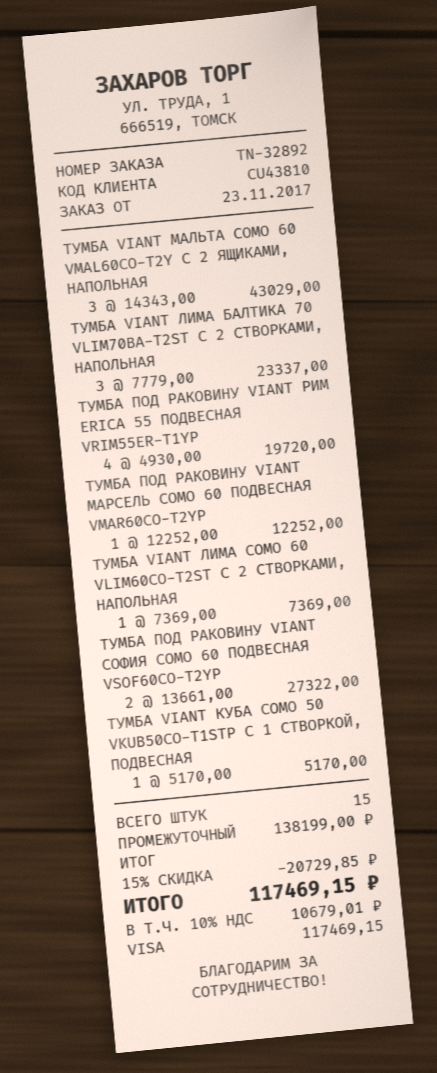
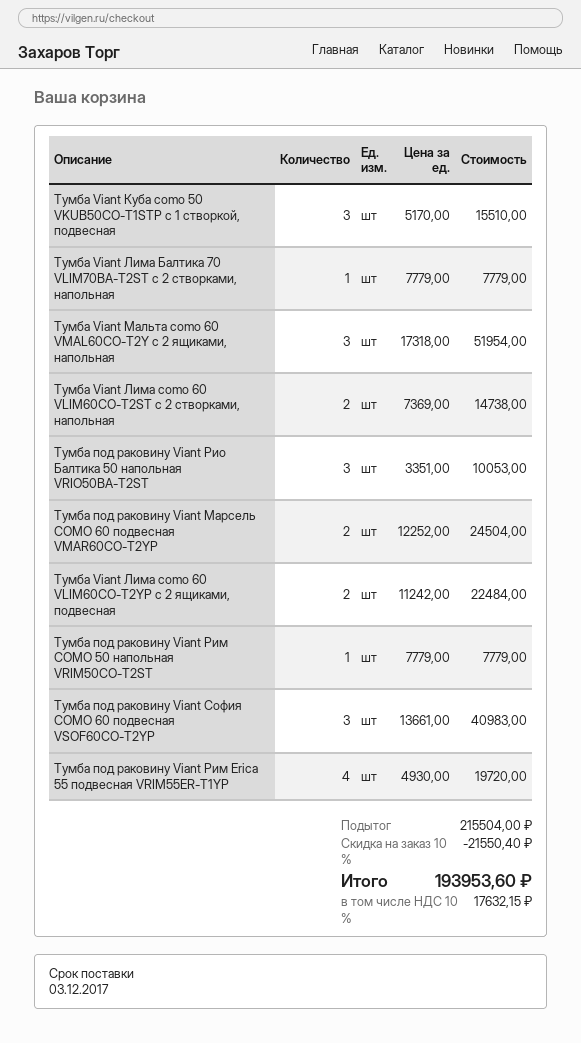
ТУМБА VIANT МАЛЬТА COMO 60 VMAL60CO-T2Y С 2 ЯЩИКАМИ, НАПОЛЬНАЯ: 3 x 14343.00 = 43029.00 -> 3 x 17318.00 = 51954.00
ТУМБА VIANT ЛИМА БАЛТИКА 70 VLIM70BA-T2ST С 2 СТВОРКАМИ, НАПОЛЬНАЯ: 3 x 7779.00 = 23337.00 -> 1 x 7779.00 = 7779.00
ТУМБА ПОД РАКОВИНУ VIANT МАРСЕЛЬ COMO 60 ПОДВЕСНАЯ VMAR60CO-T2YP: 1 x 12252.00 = 12252.00 -> 2 x 12252.00 = 24504.00
ТУМБА VIANT ЛИМА COMO 60 VLIM60CO-T2ST С 2 СТВОРКАМИ, НАПОЛЬНАЯ: 1 x 7369.00 = 7369.00 -> 2 x 7369.00 = 14738.00
ТУМБА ПОД РАКОВИНУ VIANT СОФИЯ COMO 60 ПОДВЕСНАЯ VSOF60CO-T2YP: 2 x 13661.00 = 27322.00 -> 3 x 13661.00 = 40983.00
ТУМБА VIANT КУБА COMO 50 VKUB50CO-T1STP С 1 СТВОРКОЙ, ПОДВЕСНАЯ: 1 x 5170.00 = 5170.00 -> 3 x 5170.00 = 15510.00
Тумба под раковину Viant Рио Балтика 50 напольная VRIO50BA-T2ST: none -> 3 x 3351.00 = 10053.00
Тумба Viant Лима como 60 VLIM60CO-T2YP с 2 ящиками, подвесная: none -> 2 x 11242.00 = 22484.00
Тумба под раковину Viant Рим COMO 50 напольная VRIM50CO-T2ST: none -> 1 x 7779.00 = 7779.00
subtotal: 138199.00 -> 215504.00
discount: 15% = 20729.85 -> 10% = 21550.40
tax: 10% = 10679.01 -> 10% = 17632.15
total: 117469.15 -> 193953.60

